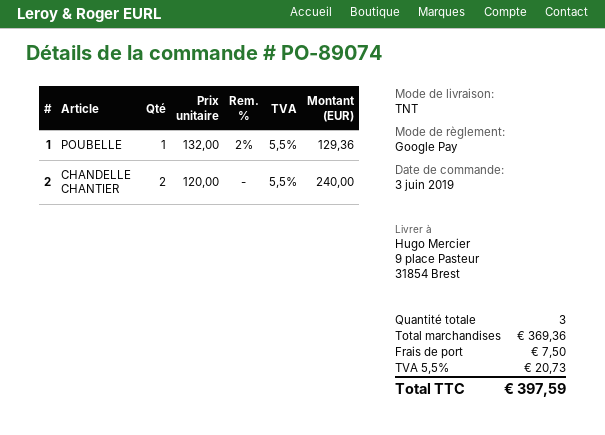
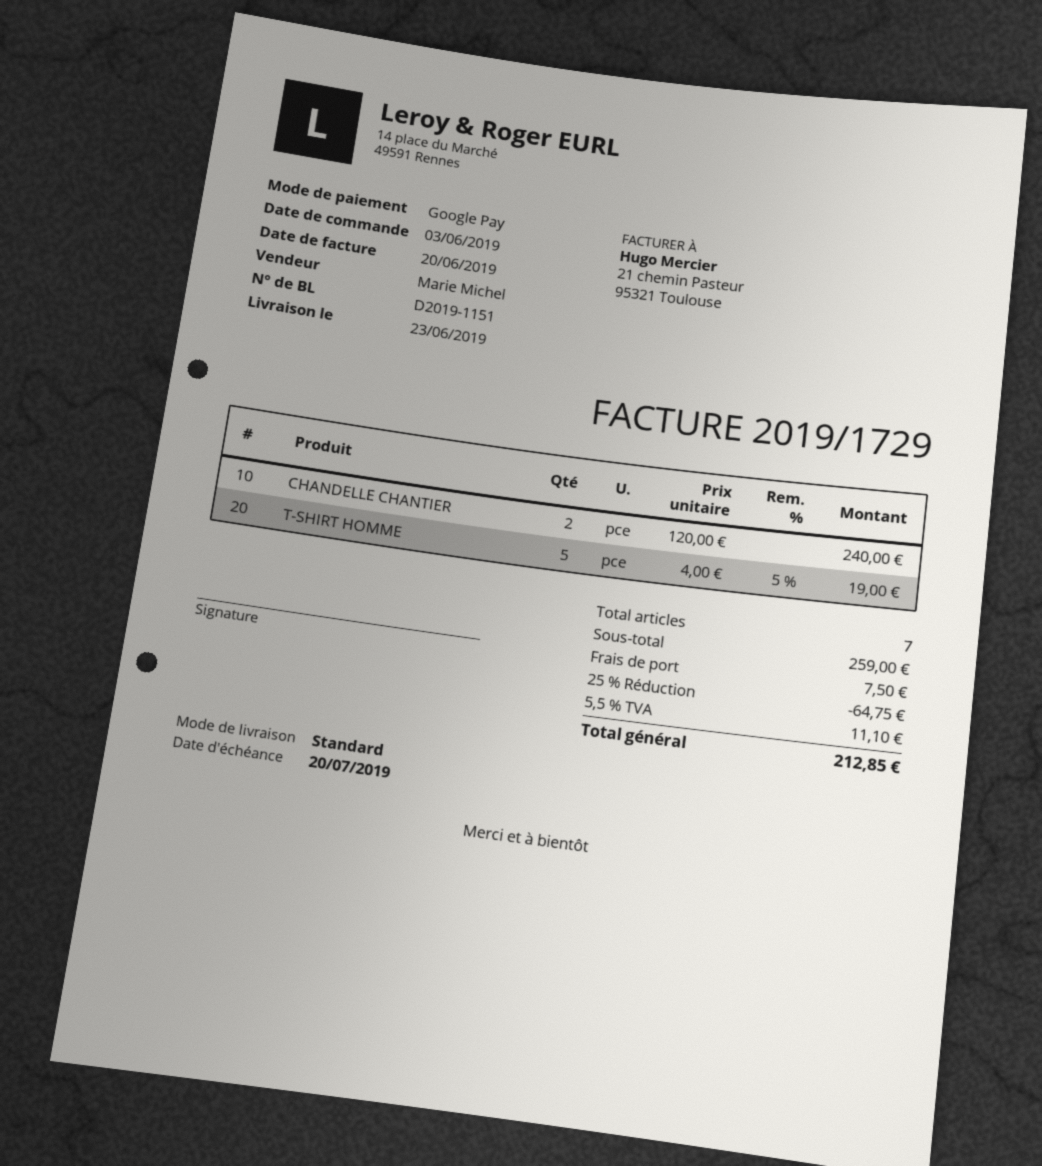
shipping method: TNT -> standard
POUBELLE: 1 x 132.00 - 2% = 129.36 -> none
T-SHIRT HOMME: none -> 5 x 4.00 - 5% = 19.00
total quantity: 3 -> 7
subtotal: 369.36 -> 259.00
discount: none -> 25% = 64.75
tax: 5.5% = 20.73 -> 5.5% = 11.10
total: 397.59 -> 212.85

